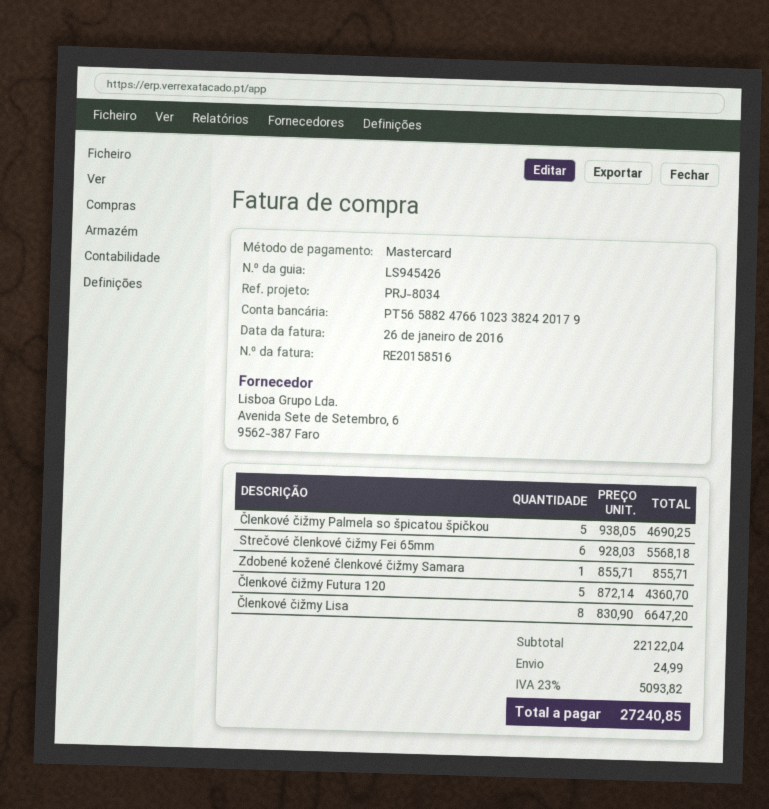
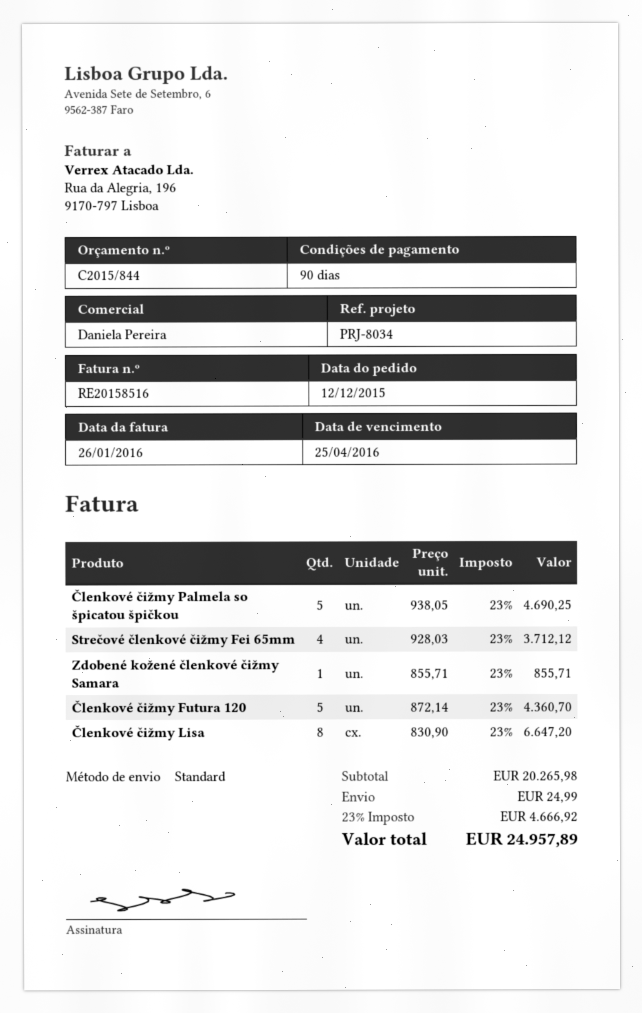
Strečové členkové čižmy Fei 65mm: 6 x 928.03 = 5568.18 -> 4 x 928.03 = 3712.12
subtotal: 22122.04 -> 20265.98
tax: 23% = 5093.82 -> 23% = 4666.92
total: 27240.85 -> 24957.89

